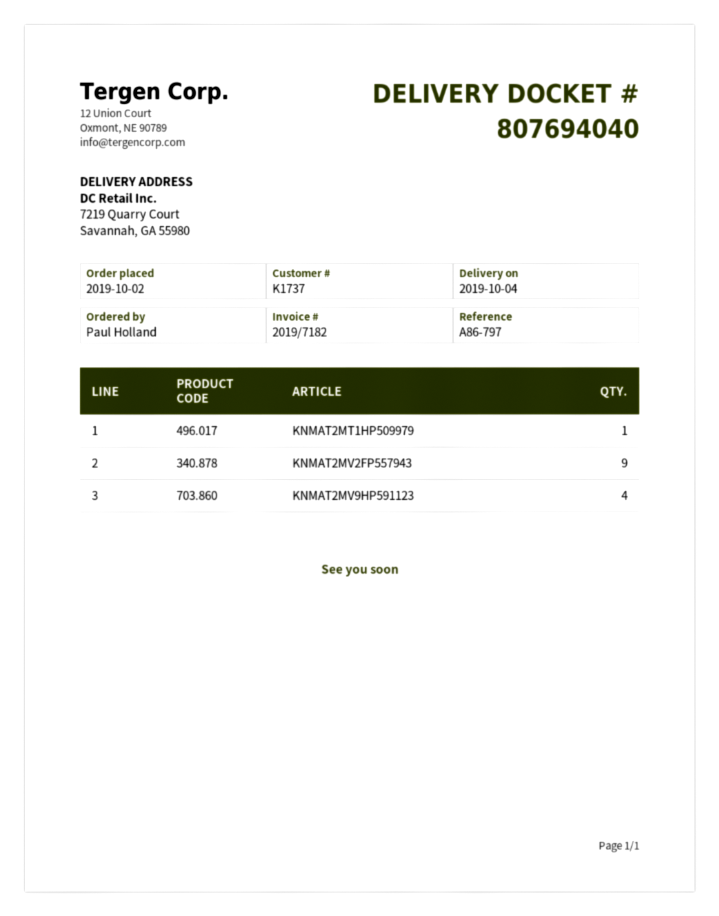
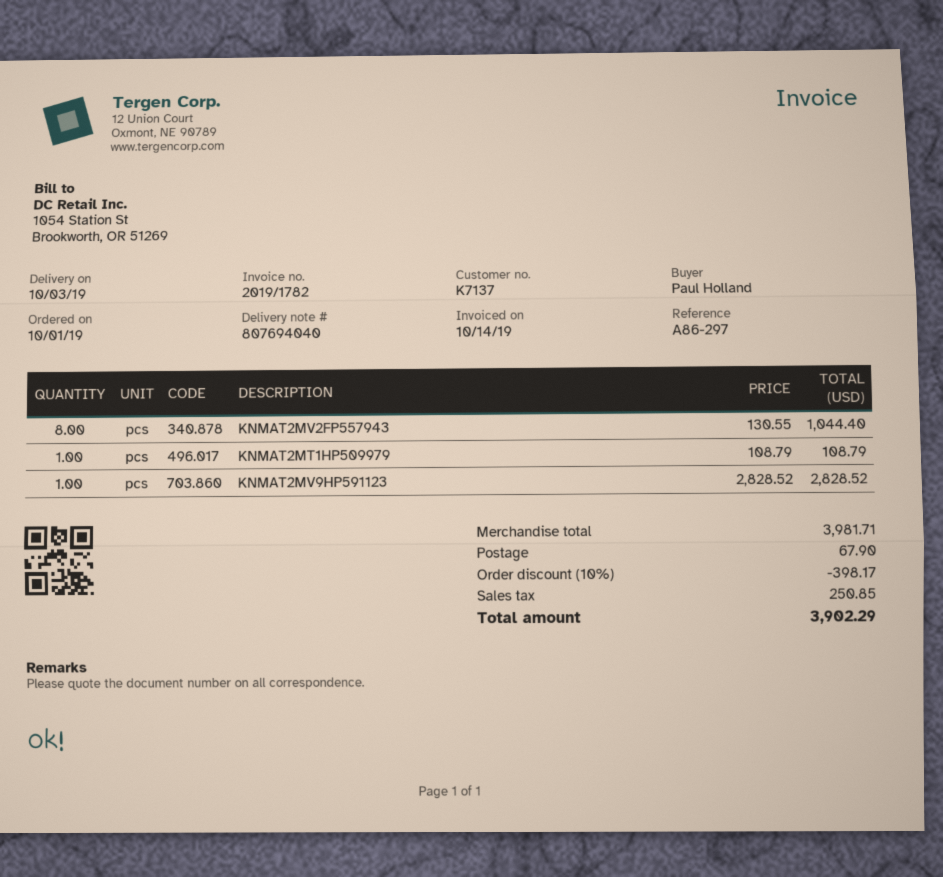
order date: 2019-10-02 -> 2019-10-01
delivery date: 2019-10-04 -> 2019-10-03
invoice number: 2019/7182 -> 2019/1782
customer number: K1737 -> K7137
reference: A86-797 -> A86-297
KNMAT2MV2FP557943: 9 -> 8
KNMAT2MV9HP591123: 4 -> 1

